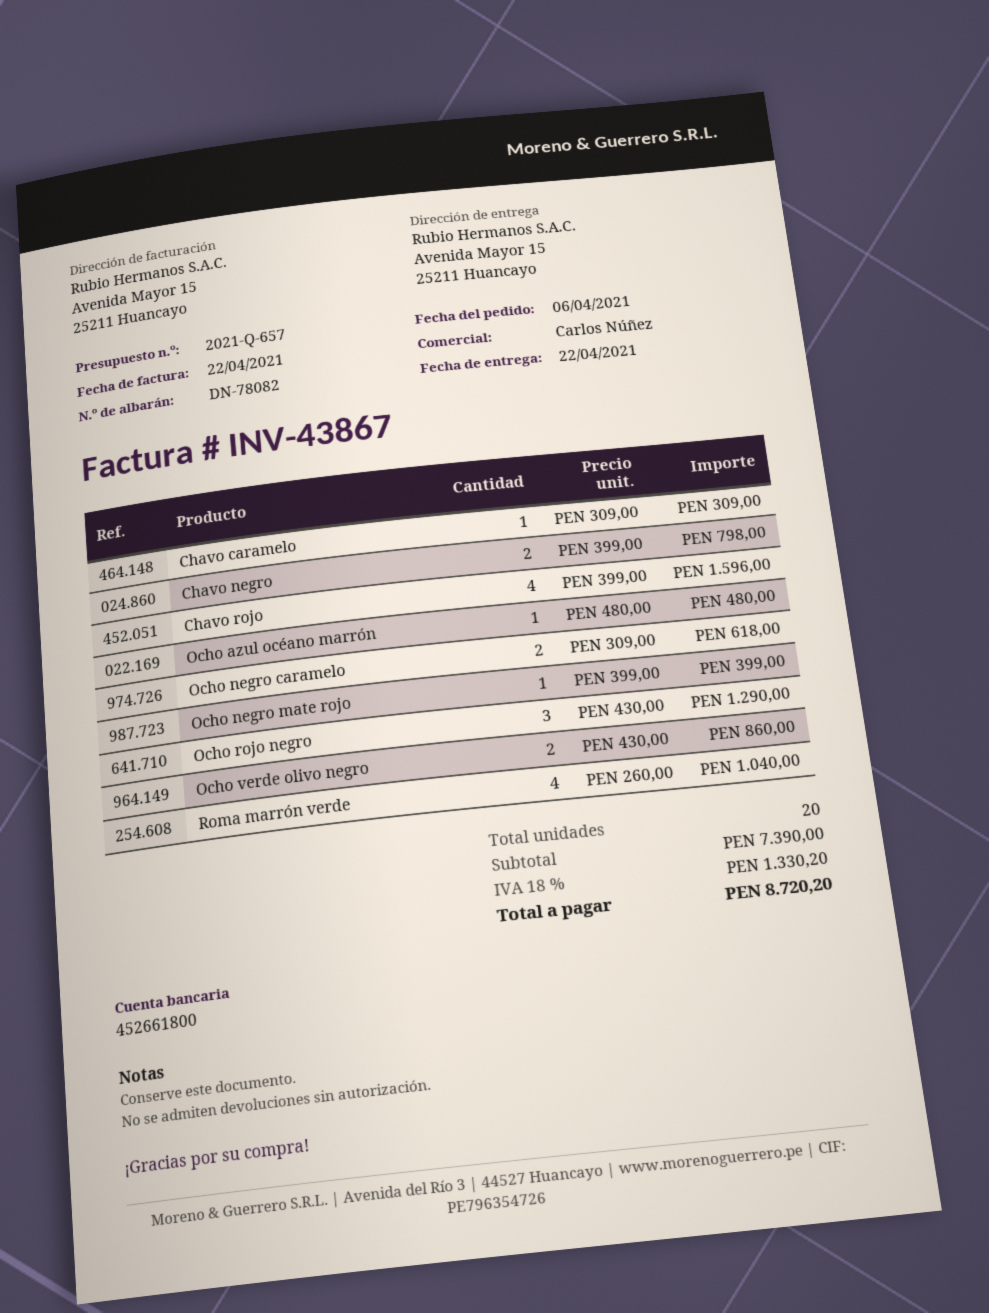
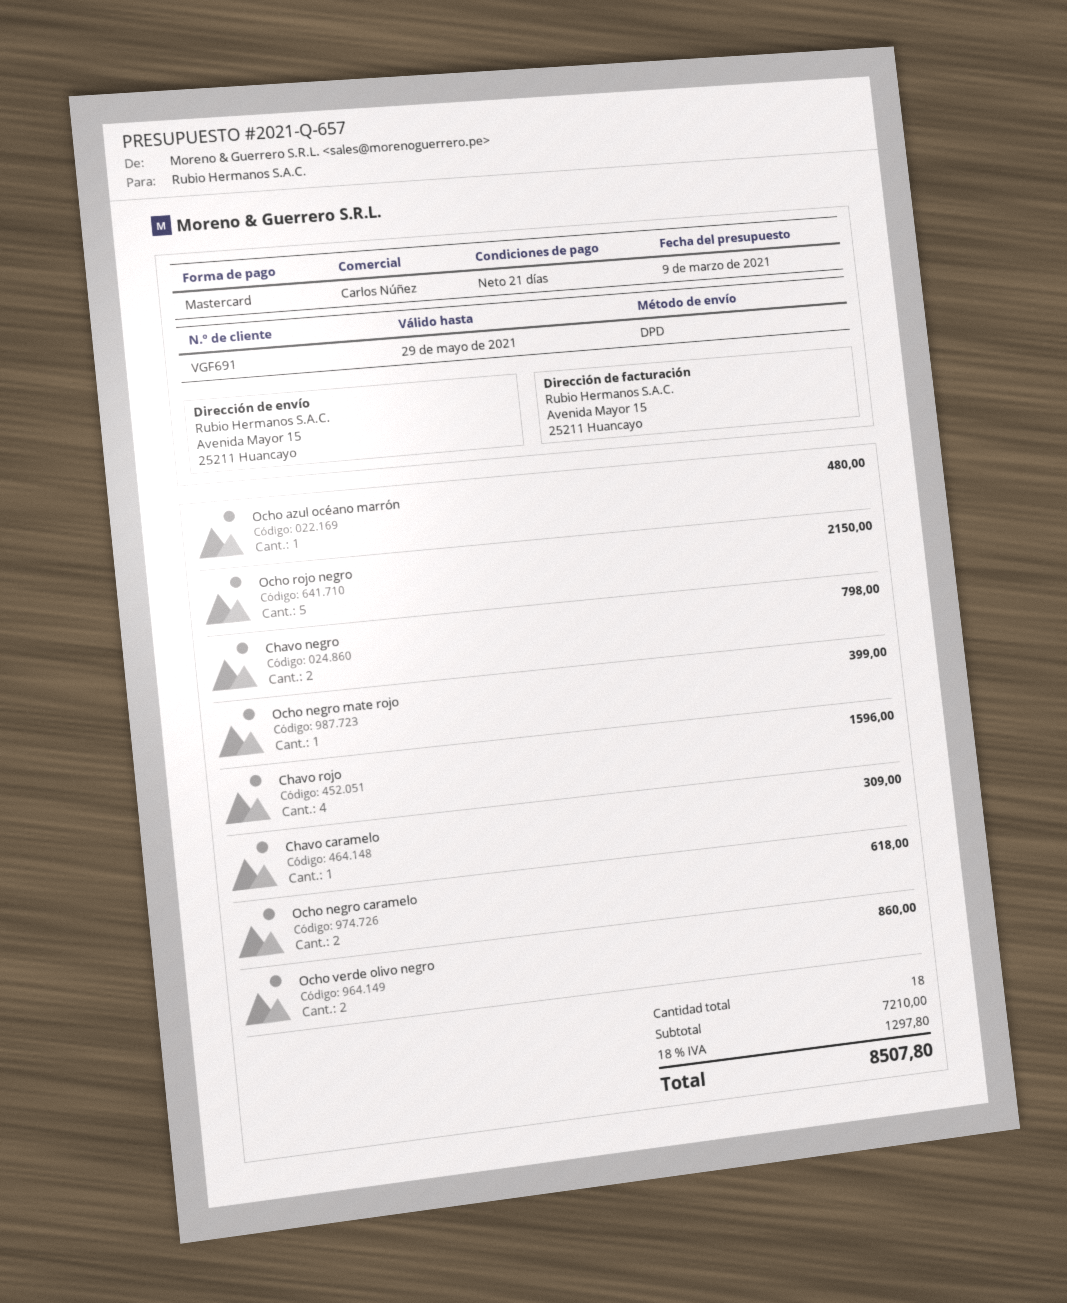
Ocho rojo negro: 3 for 1290.00 -> 5 for 2150.00
Roma marrón verde: 4 for 1040.00 -> none
total quantity: 20 -> 18
subtotal: 7390.00 -> 7210.00
tax: 18% = 1330.20 -> 18% = 1297.80
total: 8720.20 -> 8507.80

